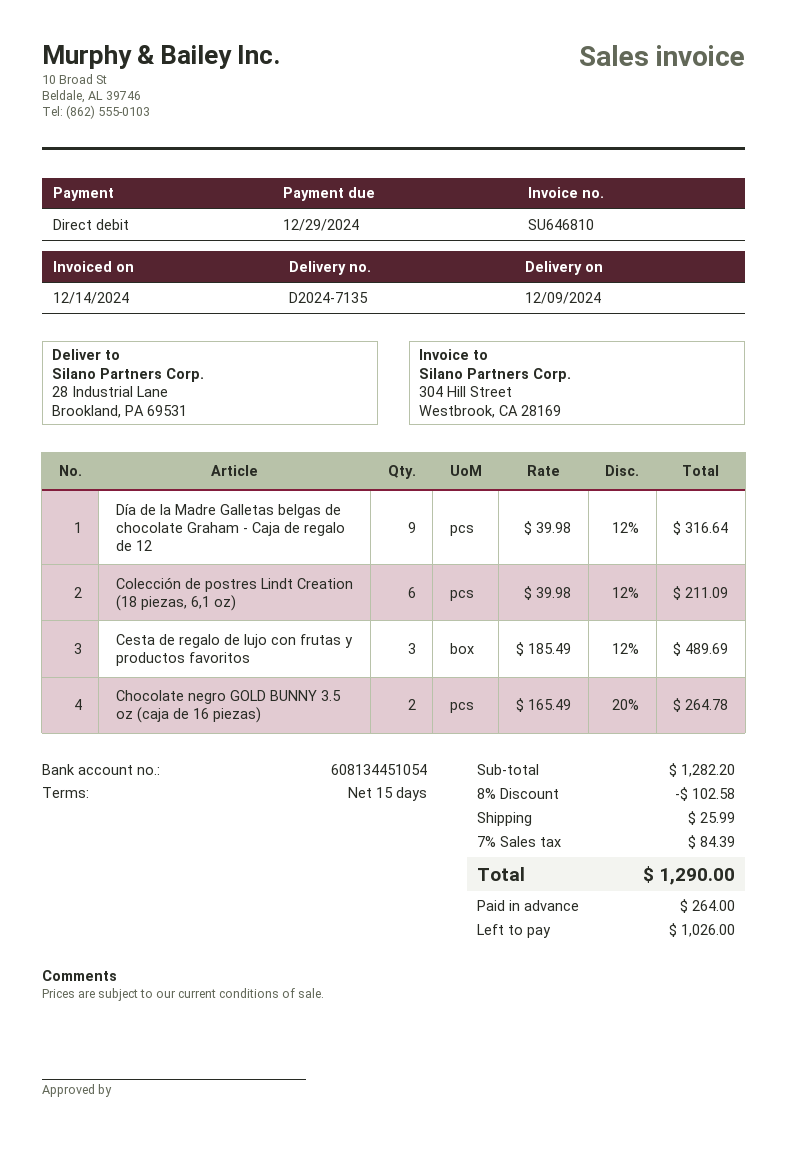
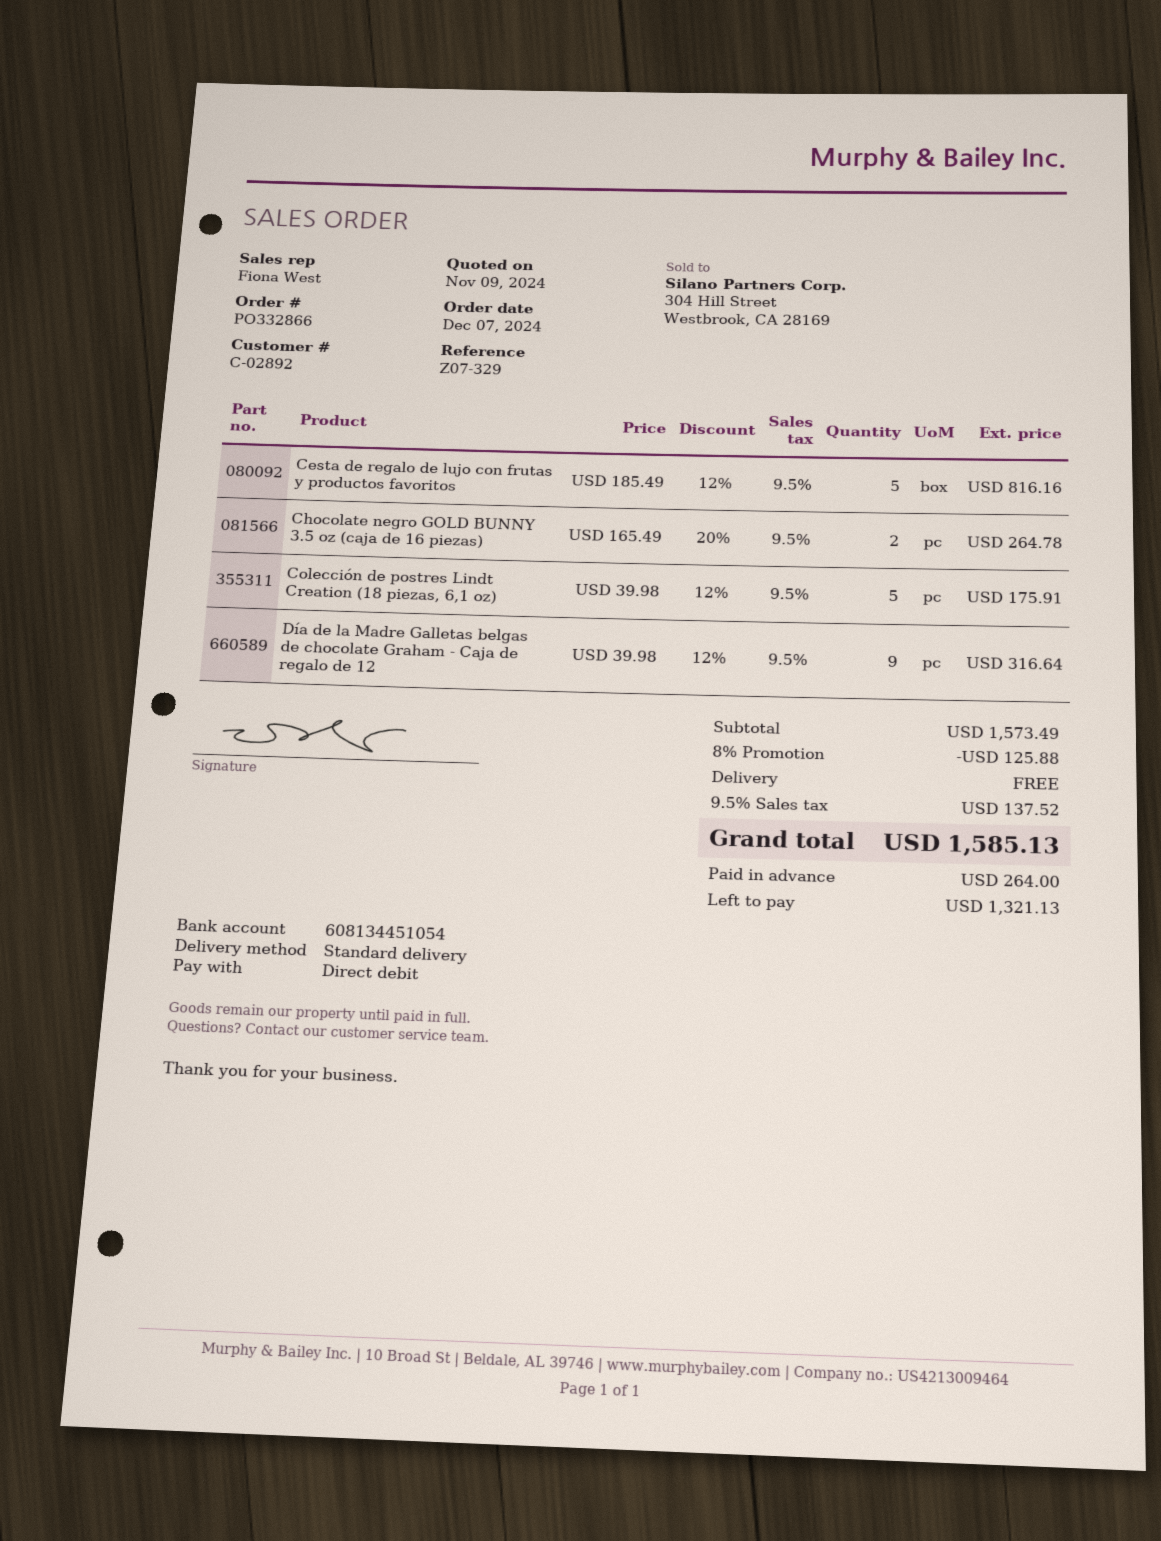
Colección de postres Lindt Creation (18 piezas, 6,1 oz): 6 x 39.98 - 12% = 211.09 -> 5 x 39.98 - 12% = 175.91
Cesta de regalo de lujo con frutas y productos favoritos: 3 x 185.49 - 12% = 489.69 -> 5 x 185.49 - 12% = 816.16
subtotal: 1282.20 -> 1573.49
discount: 8% = 102.58 -> 8% = 125.88
shipping: 25.99 -> 0.00
tax: 7% = 84.39 -> 9.5% = 137.52
total: 1290.00 -> 1585.13
balance: 1026.00 -> 1321.13

